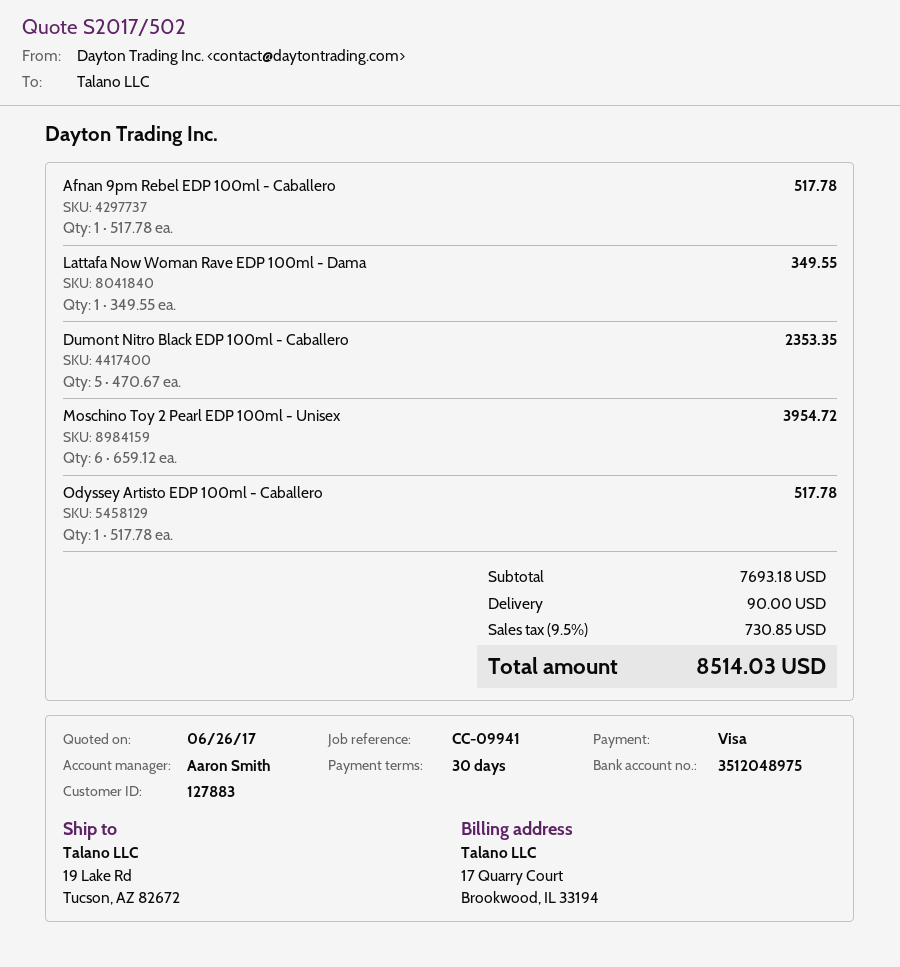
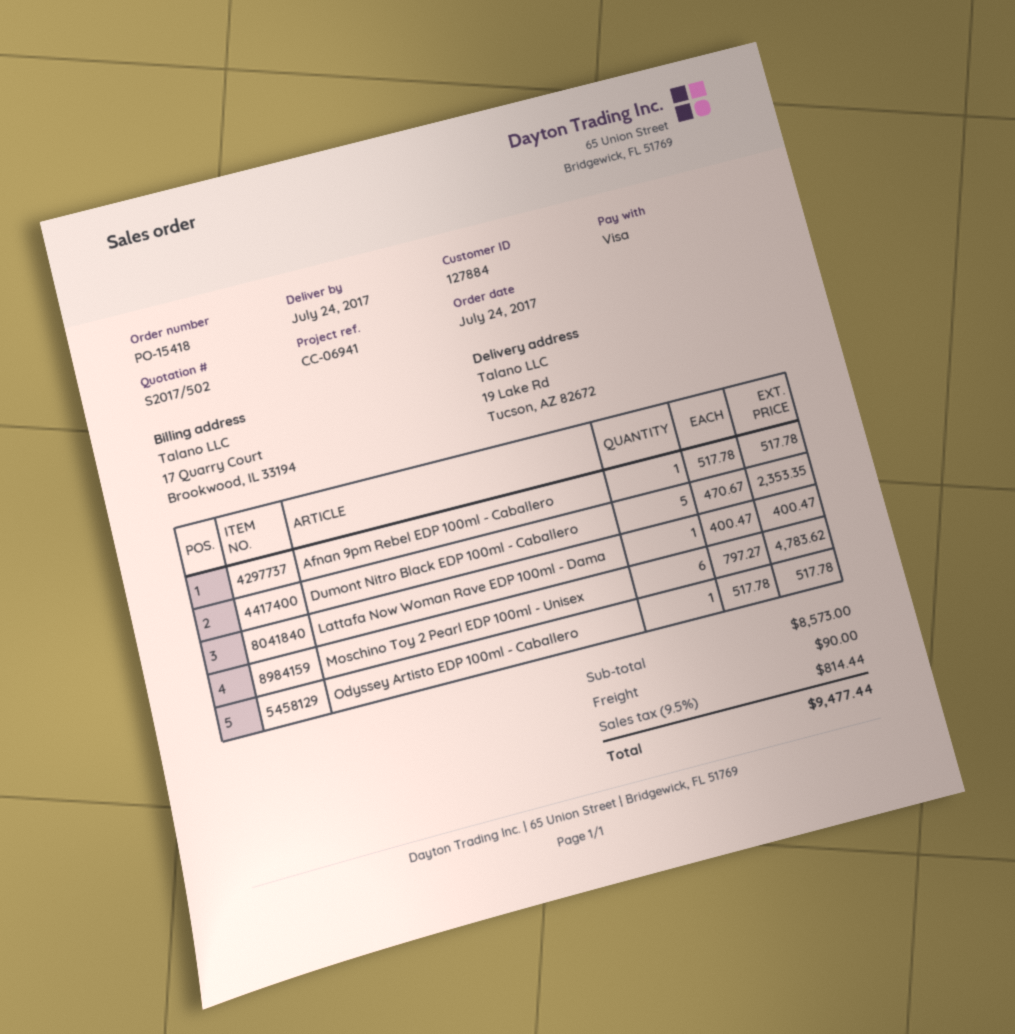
customer number: 127883 -> 127884
reference: CC-09941 -> CC-06941
Lattafa Now Woman Rave EDP 100ml - Dama: 1 x 349.55 = 349.55 -> 1 x 400.47 = 400.47
Moschino Toy 2 Pearl EDP 100ml - Unisex: 6 x 659.12 = 3954.72 -> 6 x 797.27 = 4783.62
subtotal: 7693.18 -> 8573.00
tax: 9.5% = 730.85 -> 9.5% = 814.44
total: 8514.03 -> 9477.44

